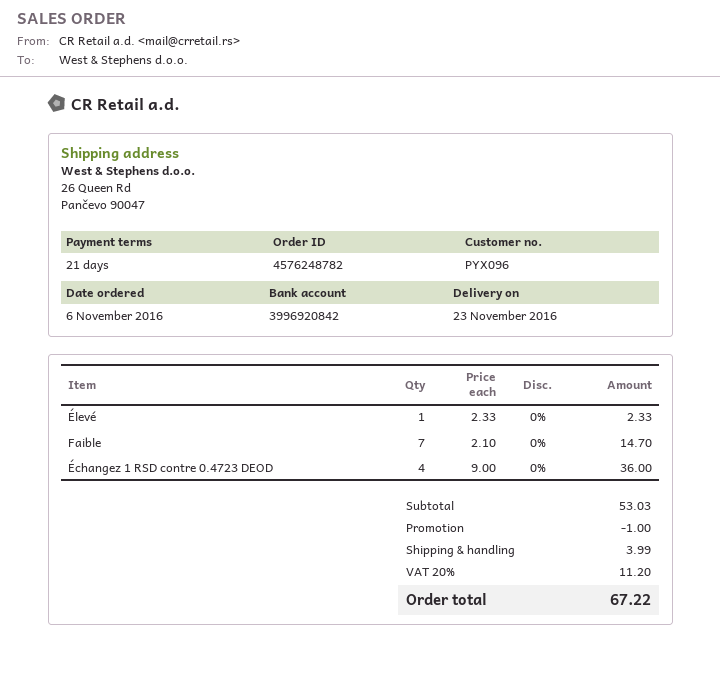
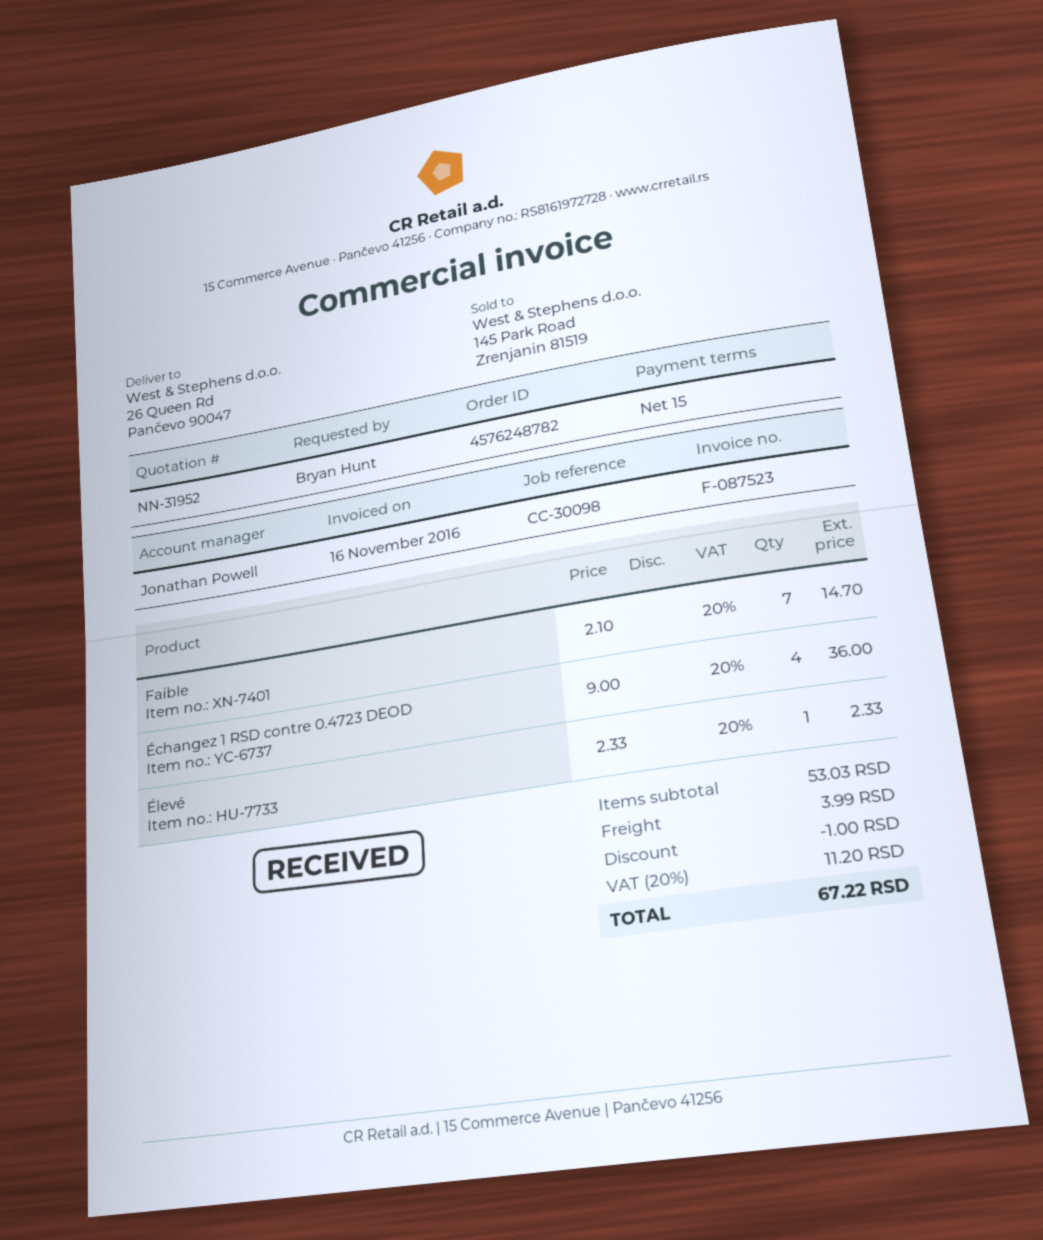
payment terms: 21 days -> 15 days

